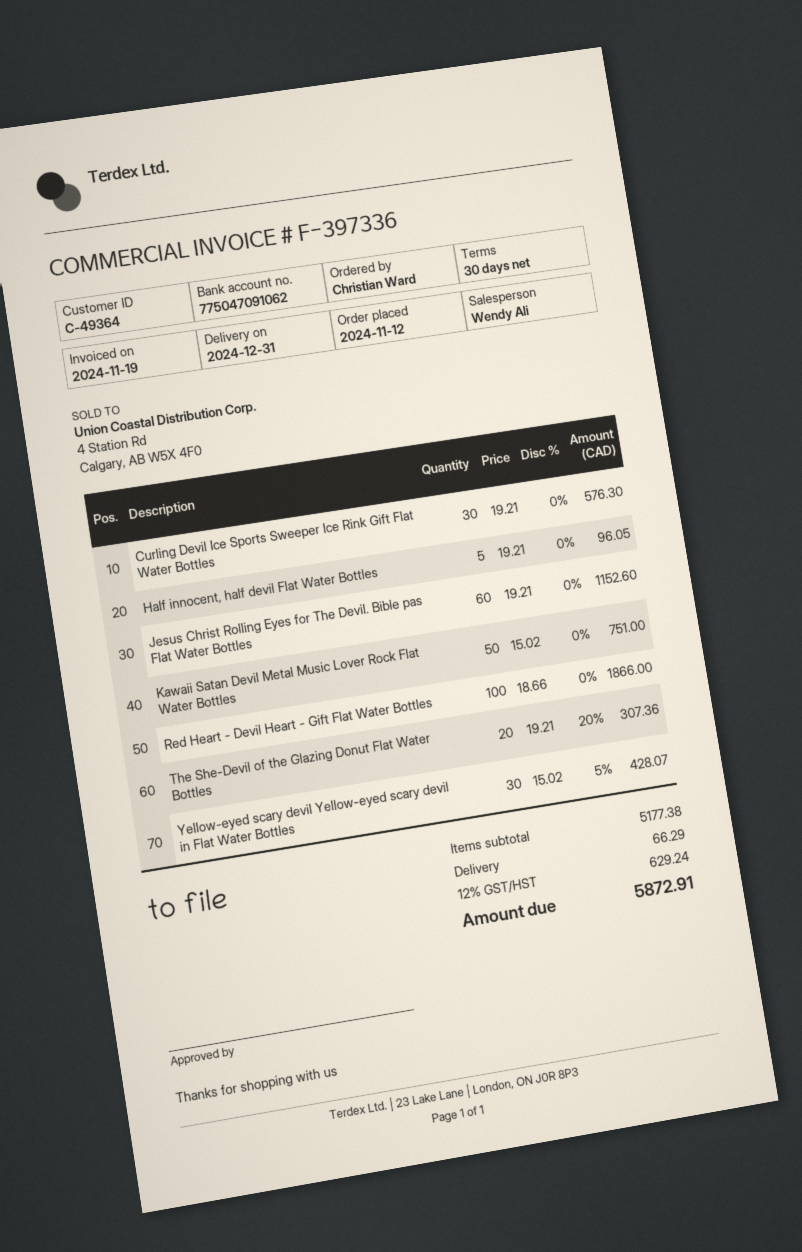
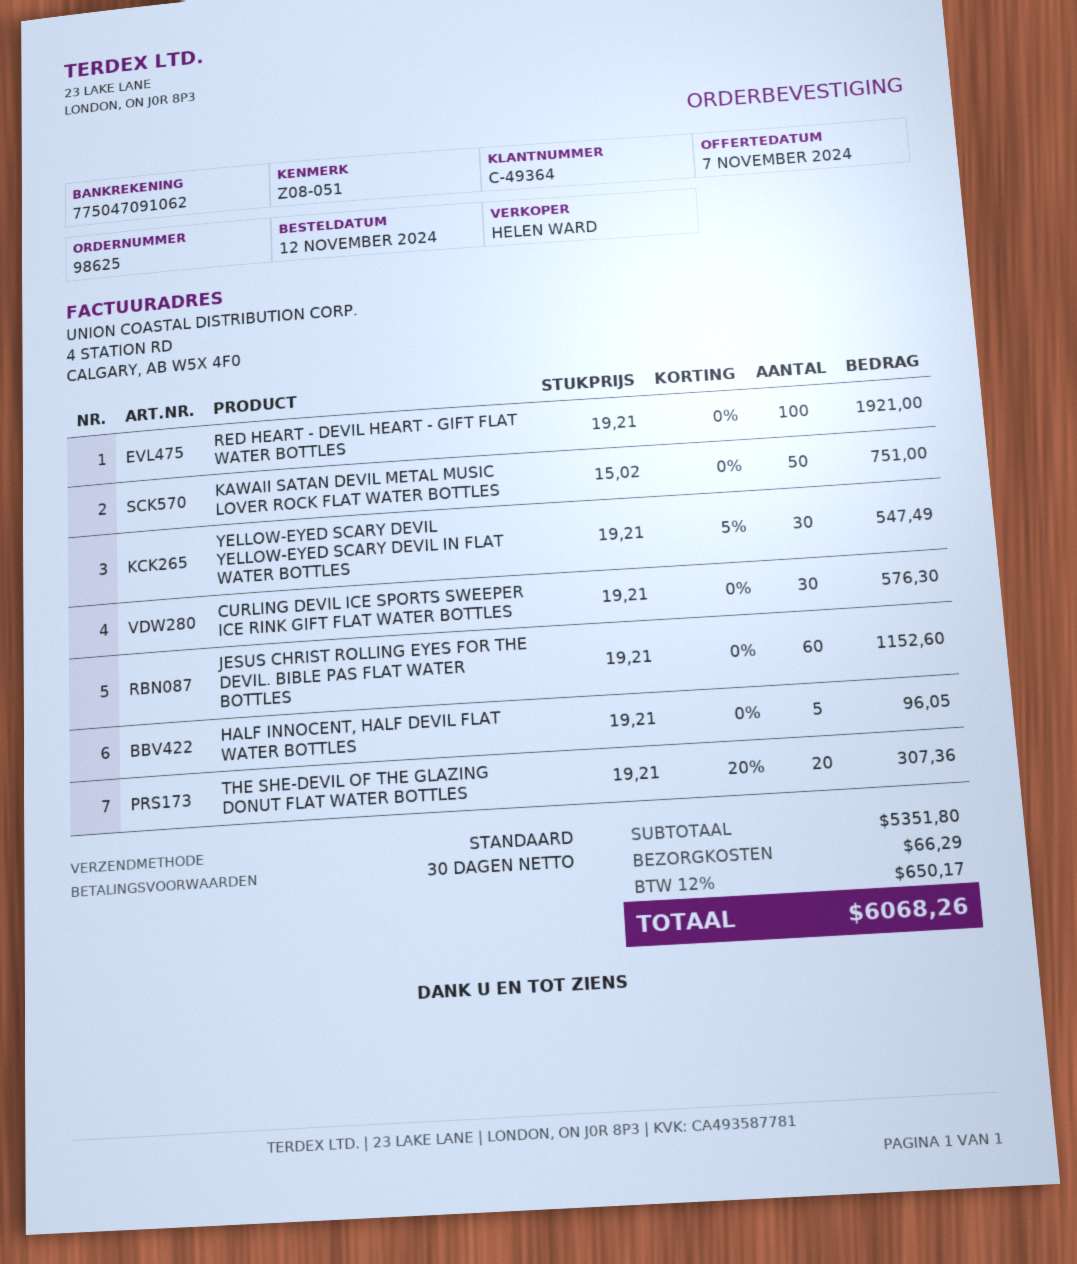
sales rep: Wendy Ali -> HELEN WARD
Red Heart - Devil Heart - Gift Flat Water Bottles: 100 x 18.66 = 1866.00 -> 100 x 19.21 = 1921.00
Yellow-eyed scary devil Yellow-eyed scary devil in Flat Water Bottles: 30 x 15.02 - 5% = 428.07 -> 30 x 19.21 - 5% = 547.49
subtotal: 5177.38 -> 5351.80
tax: 12% = 629.24 -> 12% = 650.17
total: 5872.91 -> 6068.26

